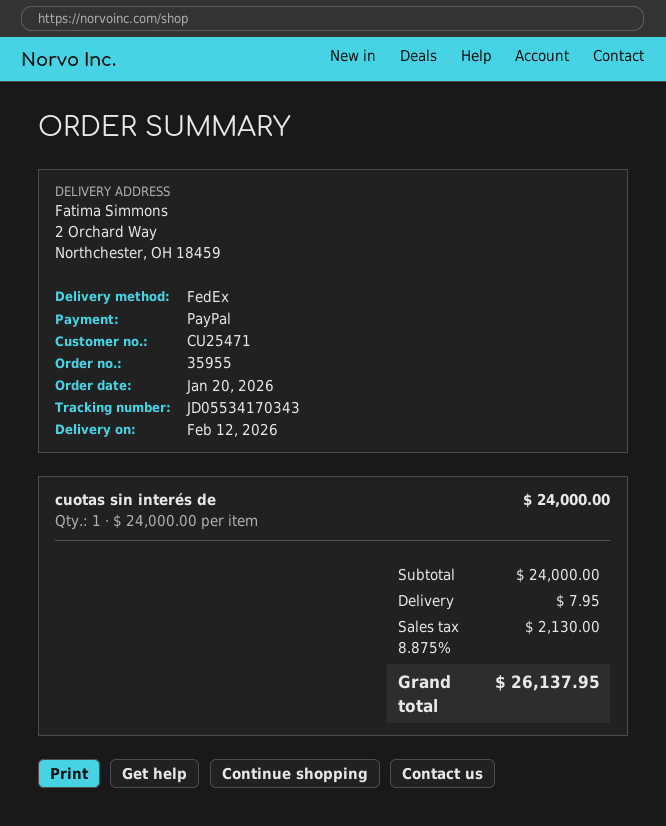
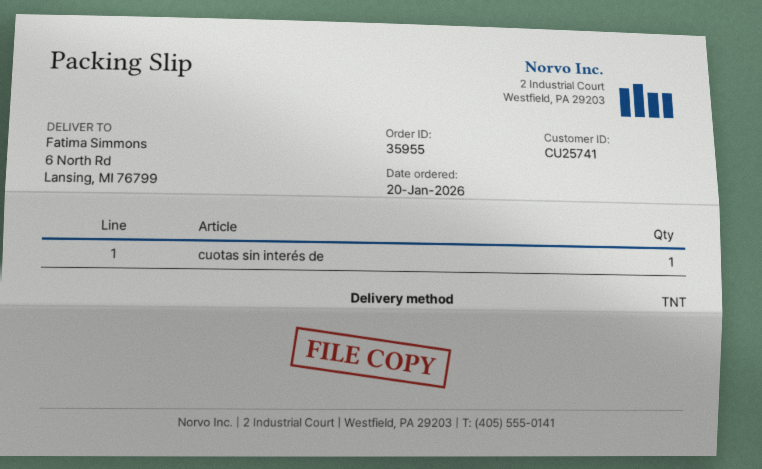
customer number: CU25471 -> CU25741
shipping method: FedEx -> TNT
ship to: 2 Orchard Way, Northchester, OH 18459 -> 6 North Rd, Lansing, MI 76799

